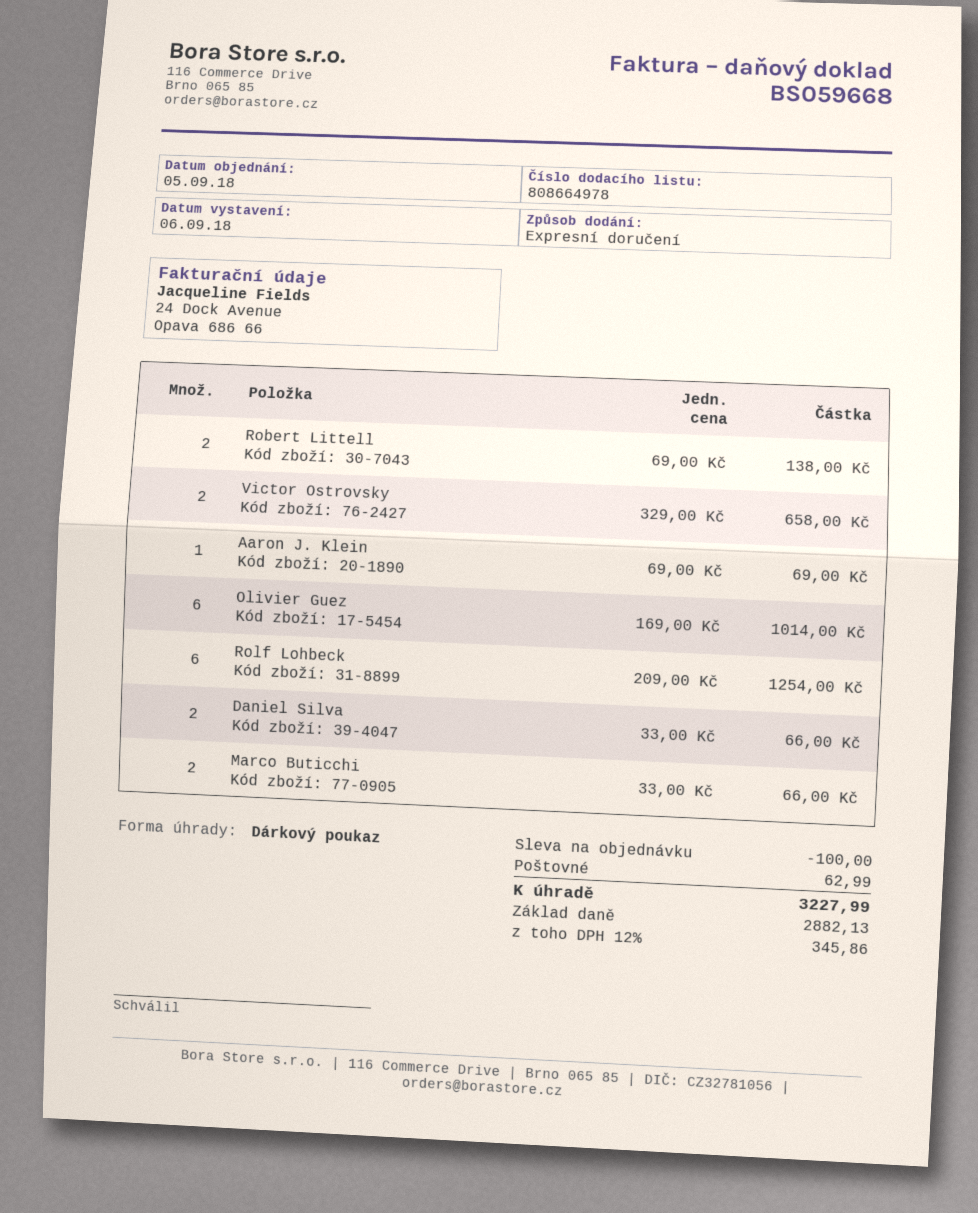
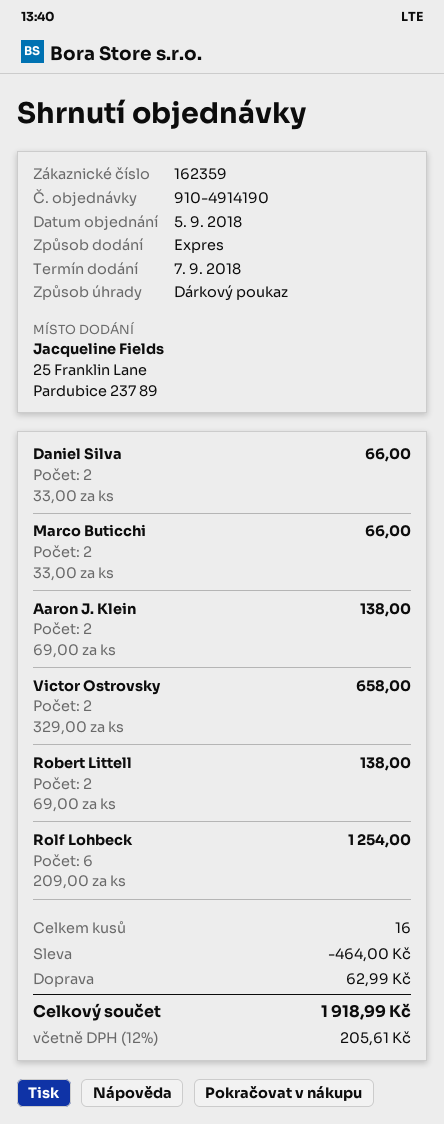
Aaron J. Klein: 1 x 69.00 = 69.00 -> 2 x 69.00 = 138.00
Olivier Guez: 6 x 169.00 = 1014.00 -> none
discount: 100.00 -> 464.00
tax: 12% = 345.86 -> 12% = 205.61
total: 3227.99 -> 1918.99

